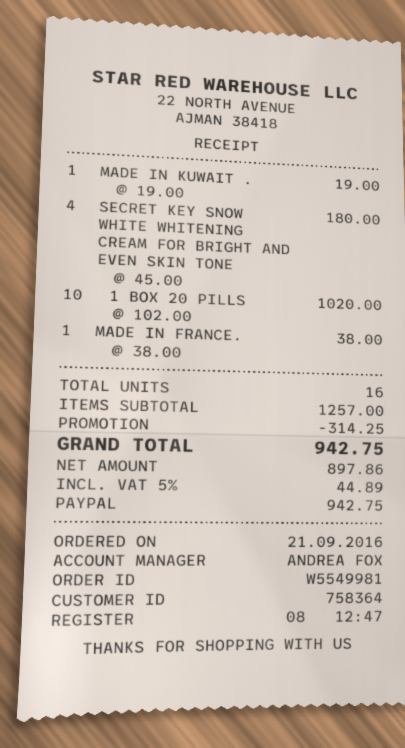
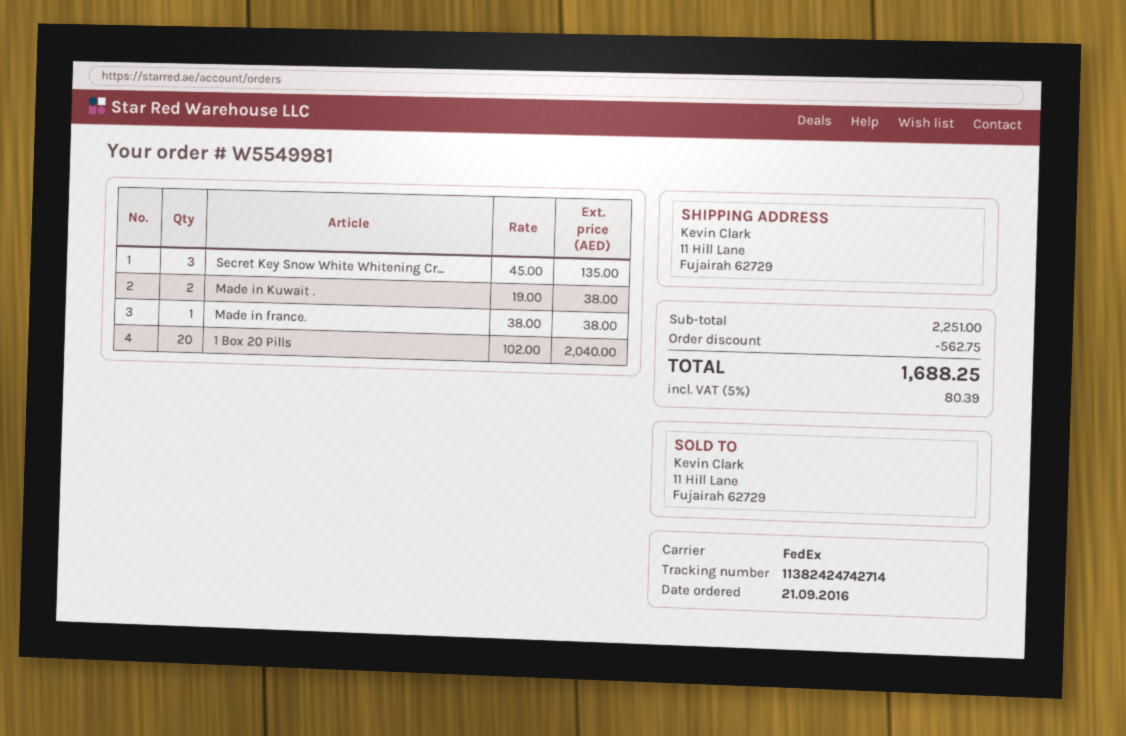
MADE IN KUWAIT .: 1 x 19.00 = 19.00 -> 2 x 19.00 = 38.00
SECRET KEY SNOW WHITE WHITENING CREAM FOR BRIGHT AND EVEN SKIN TONE: 4 x 45.00 = 180.00 -> 3 x 45.00 = 135.00
1 BOX 20 PILLS: 10 x 102.00 = 1020.00 -> 20 x 102.00 = 2040.00
subtotal: 1257.00 -> 2251.00
discount: 314.25 -> 562.75
tax: 5% = 44.89 -> 5% = 80.39
total: 942.75 -> 1688.25

